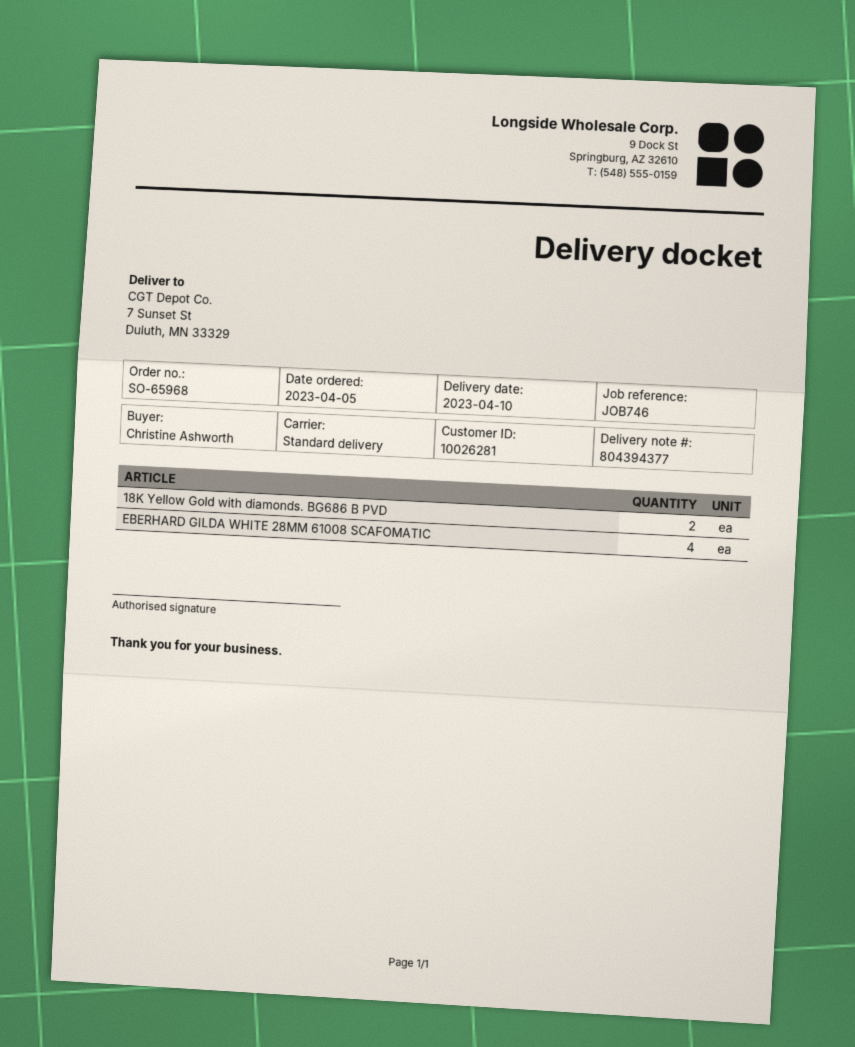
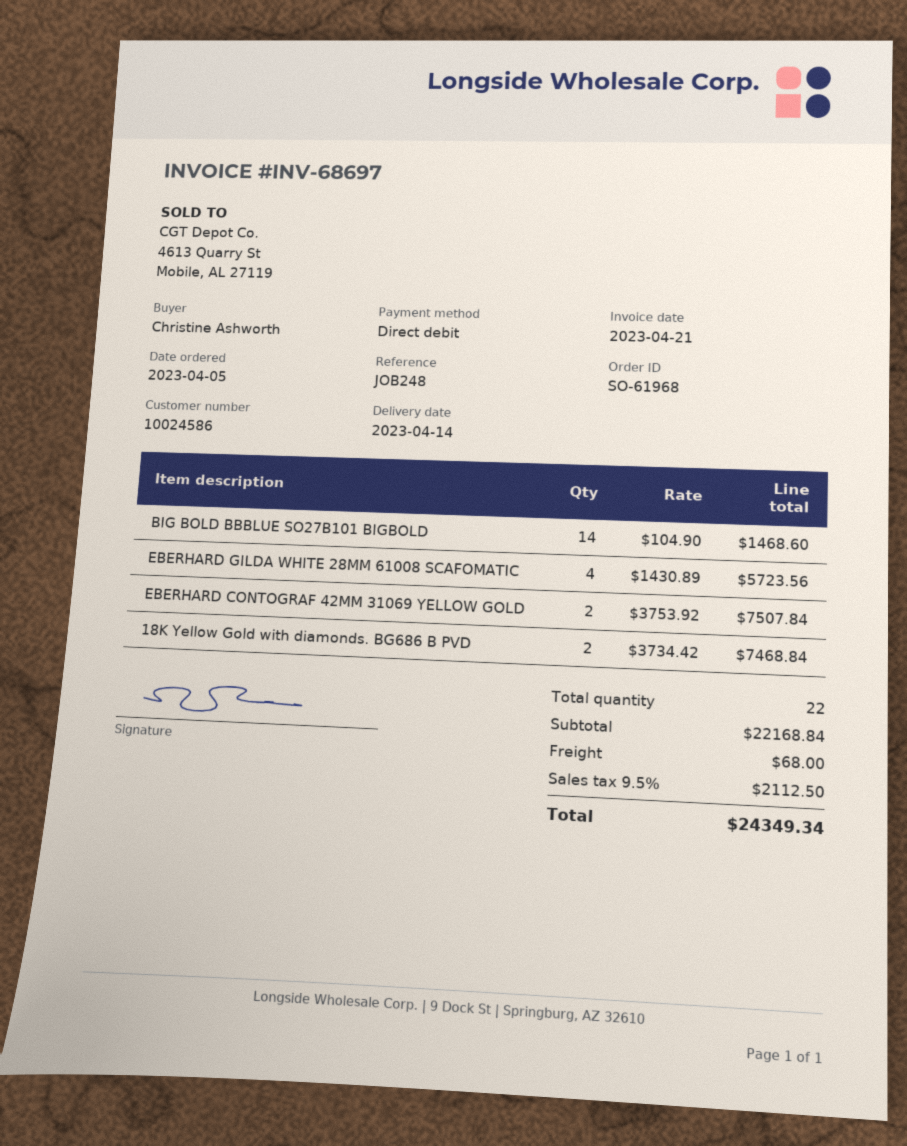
order number: SO-65968 -> SO-61968
delivery date: 2023-04-10 -> 2023-04-14
customer number: 10026281 -> 10024586
reference: JOB746 -> JOB248
BIG BOLD BBBLUE SO27B101 BIGBOLD: none -> 14
EBERHARD CONTOGRAF 42MM 31069 YELLOW GOLD: none -> 2

